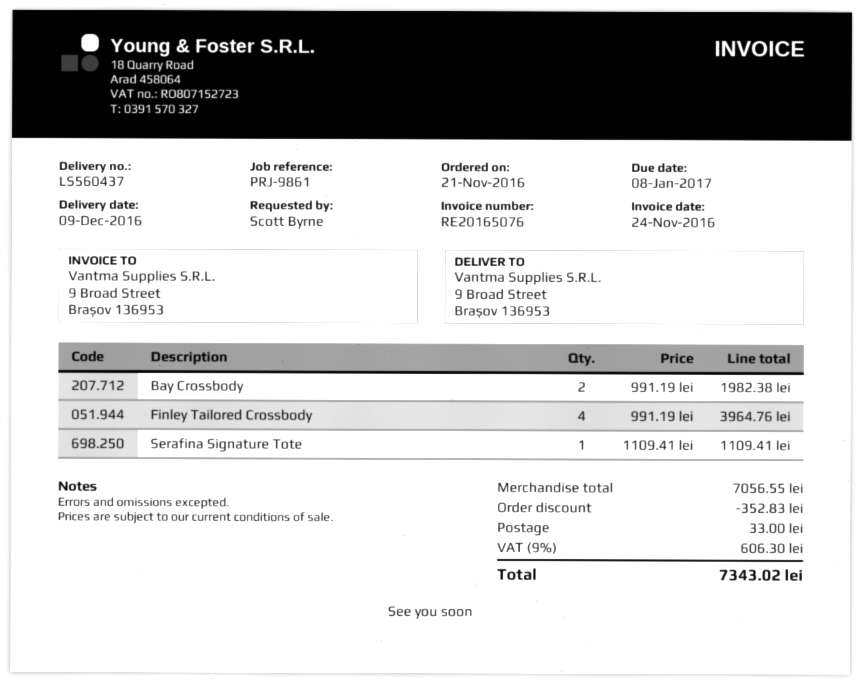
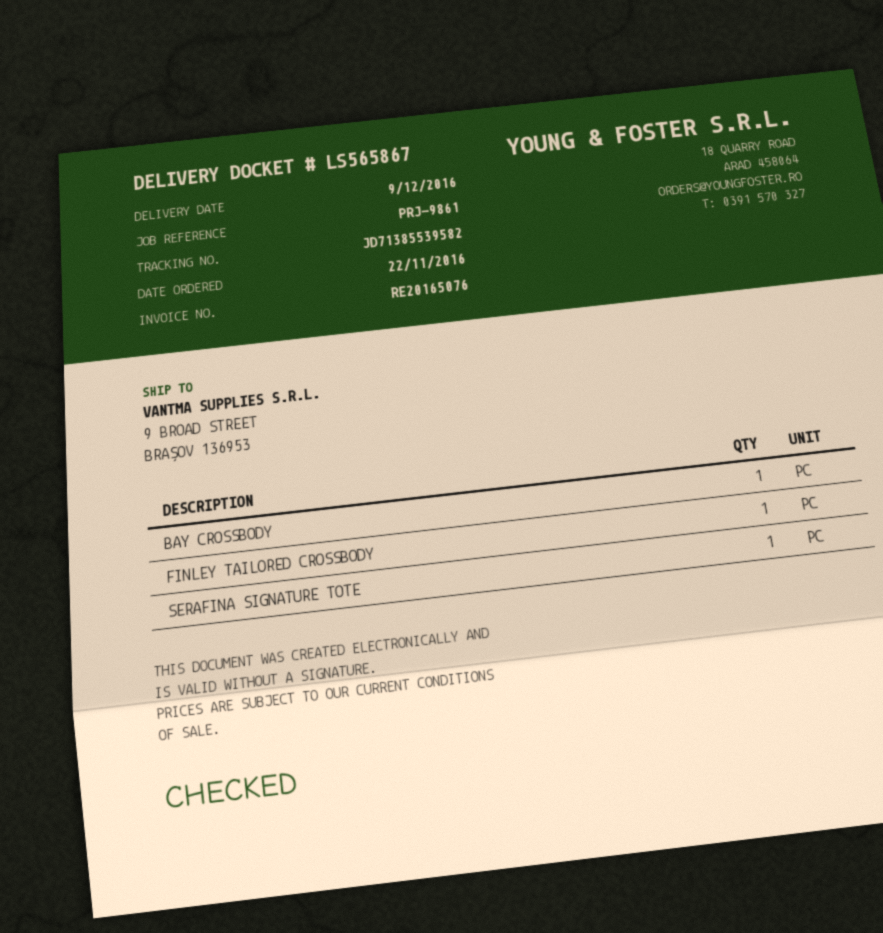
order date: 2016-11-21 -> 2016-11-22
delivery note number: LS560437 -> LS565867
Bay Crossbody: 2 -> 1
Finley Tailored Crossbody: 4 -> 1

